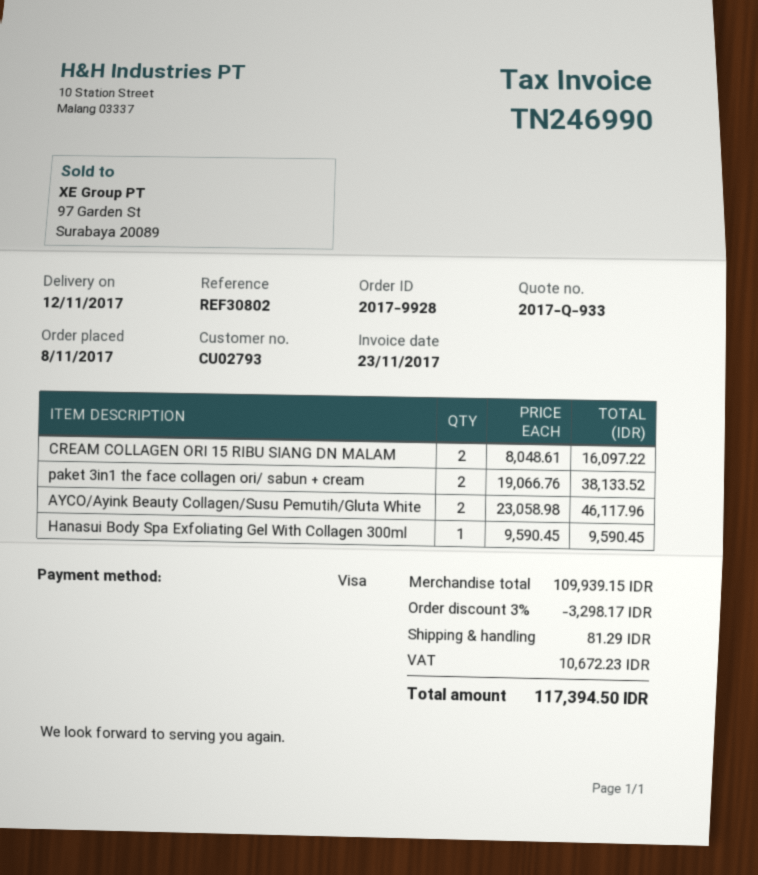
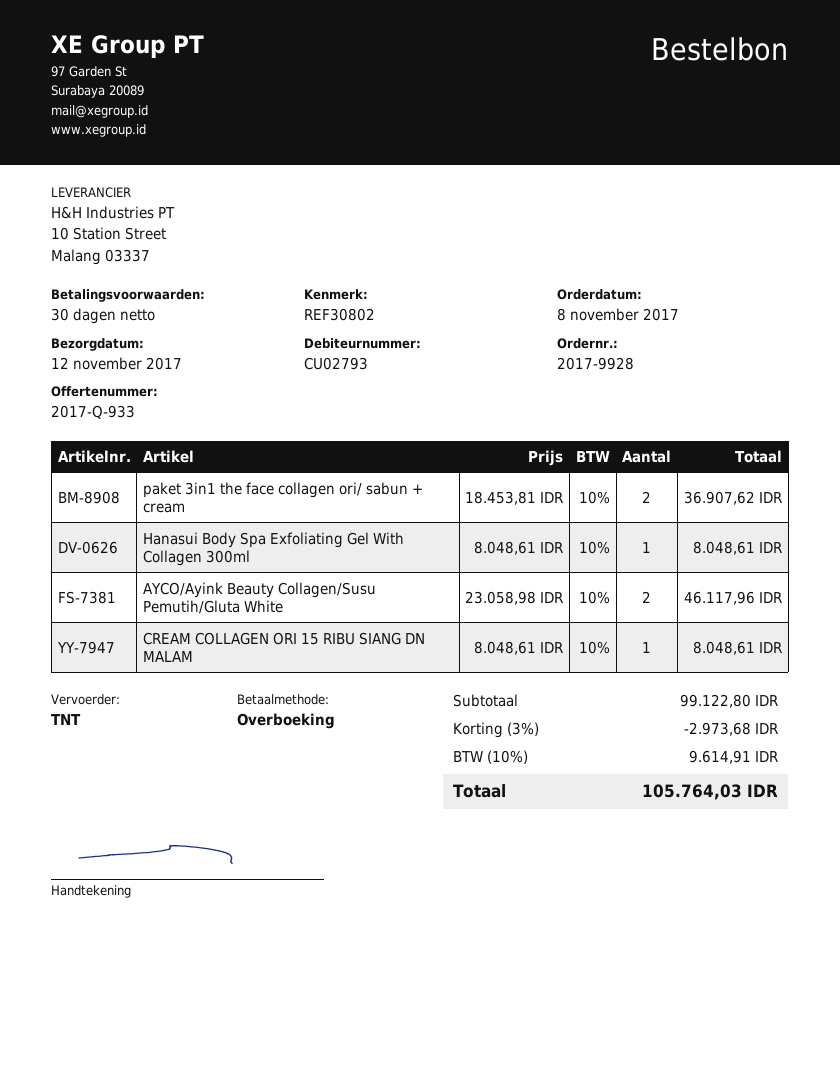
payment method: Visa -> bank transfer
CREAM COLLAGEN ORI 15 RIBU SIANG DN MALAM: 2 x 8048.61 = 16097.22 -> 1 x 8048.61 = 8048.61
paket 3in1 the face collagen ori/ sabun + cream: 2 x 19066.76 = 38133.52 -> 2 x 18453.81 = 36907.62
Hanasui Body Spa Exfoliating Gel With Collagen 300ml: 1 x 9590.45 = 9590.45 -> 1 x 8048.61 = 8048.61
subtotal: 109939.15 -> 99122.80
discount: 3% = 3298.17 -> 3% = 2973.68
shipping: 81.29 -> none
tax: 10672.23 -> 9614.91
total: 117394.50 -> 105764.03

